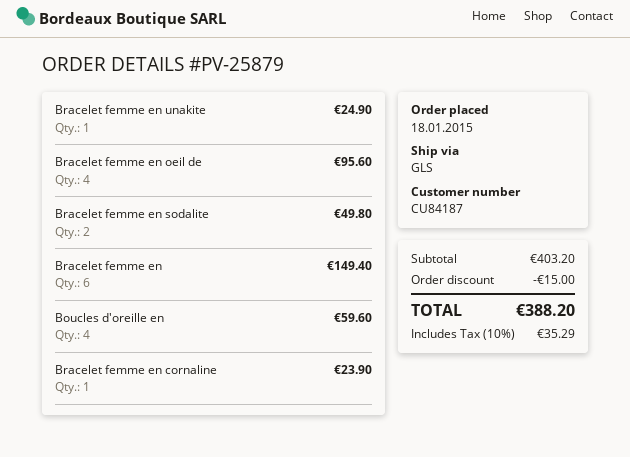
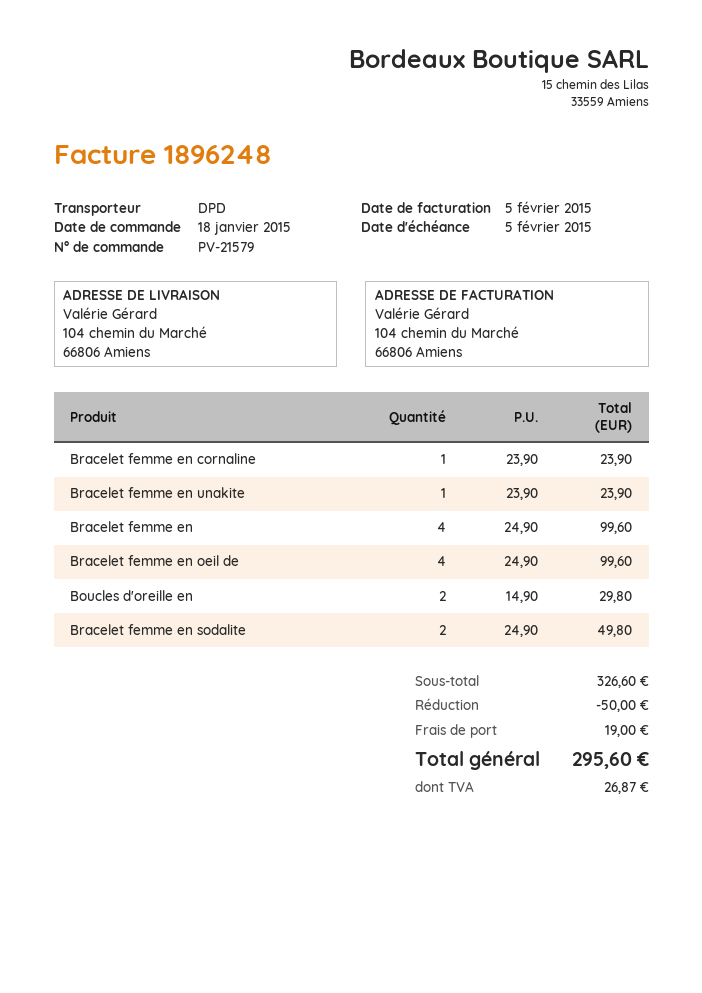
order number: PV-25879 -> PV-21579
shipping method: GLS -> DPD
Bracelet femme en unakite: 1 for 24.90 -> 1 for 23.90
Bracelet femme en oeil de: 4 for 95.60 -> 4 for 99.60
Bracelet femme en: 6 for 149.40 -> 4 for 99.60
Boucles d'oreille en: 4 for 59.60 -> 2 for 29.80
subtotal: 403.20 -> 326.60
discount: 15.00 -> 50.00
shipping: none -> 19.00
tax: 35.29 -> 26.87
total: 388.20 -> 295.60

